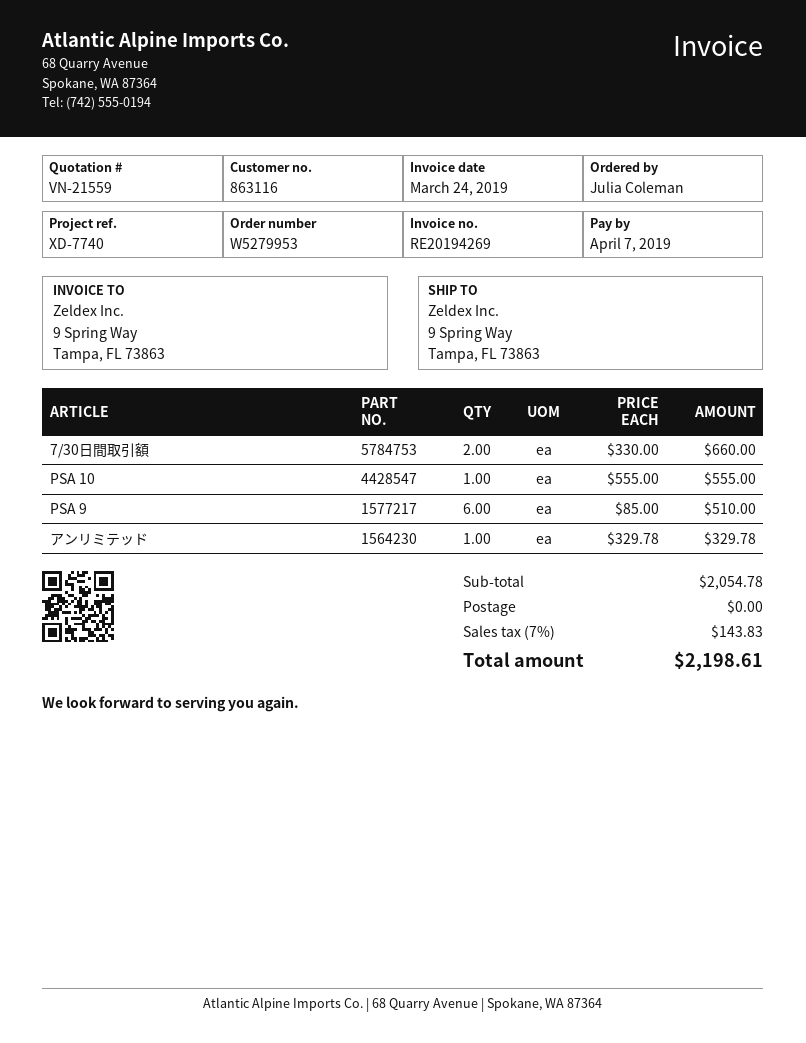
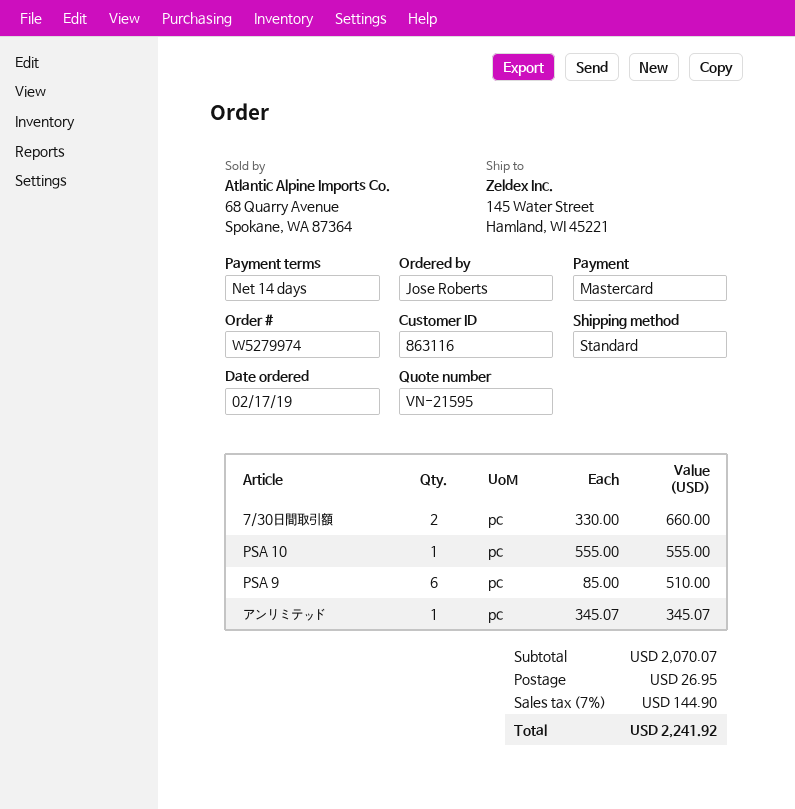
quote number: VN-21559 -> VN-21595
order number: W5279953 -> W5279974
ordered by: Julia Coleman -> Jose Roberts
ship to: 9 Spring Way, Tampa, FL 73863 -> 145 Water Street, Hamland, WI 45221
アンリミテッド: 1 x 329.78 = 329.78 -> 1 x 345.07 = 345.07
subtotal: 2054.78 -> 2070.07
shipping: 0.00 -> 26.95
tax: 7% = 143.83 -> 7% = 144.90
total: 2198.61 -> 2241.92

